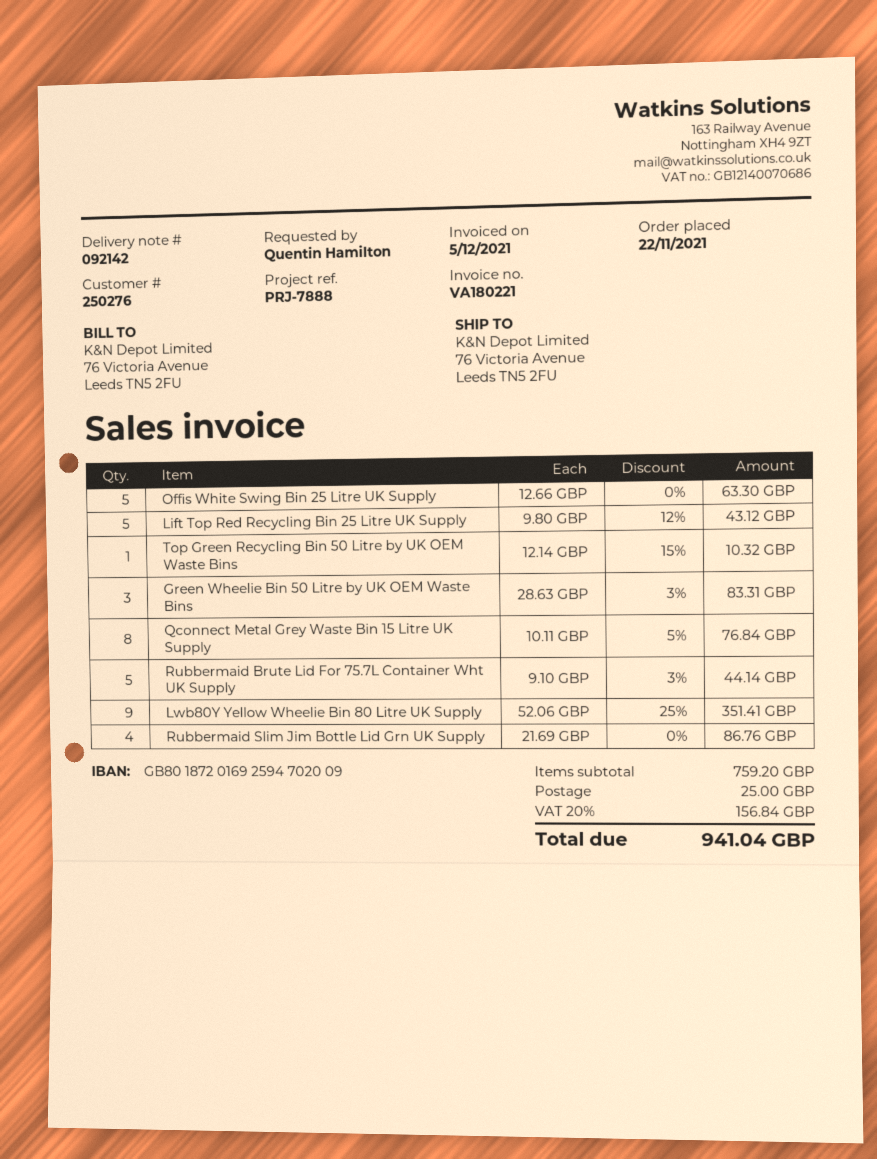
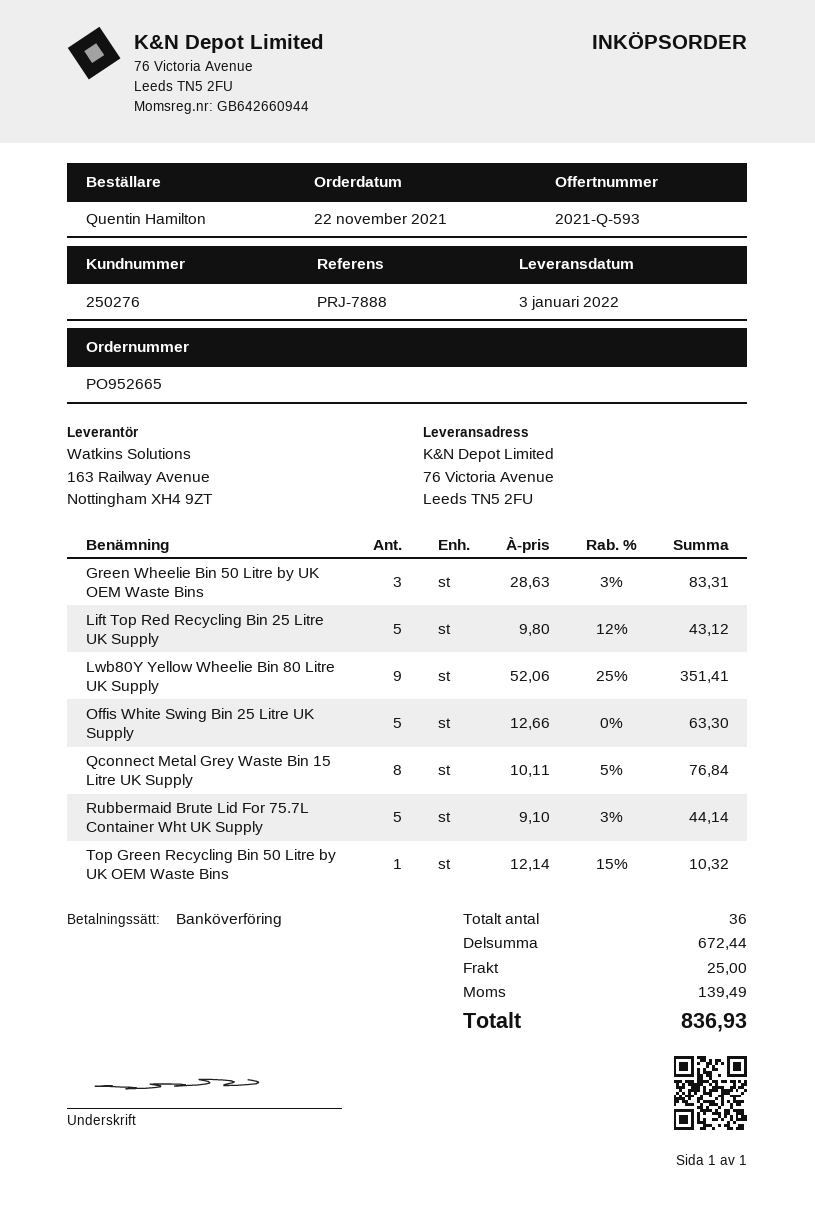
Rubbermaid Slim Jim Bottle Lid Grn UK Supply: 4 x 21.69 = 86.76 -> none
subtotal: 759.20 -> 672.44
tax: 156.84 -> 139.49
total: 941.04 -> 836.93

